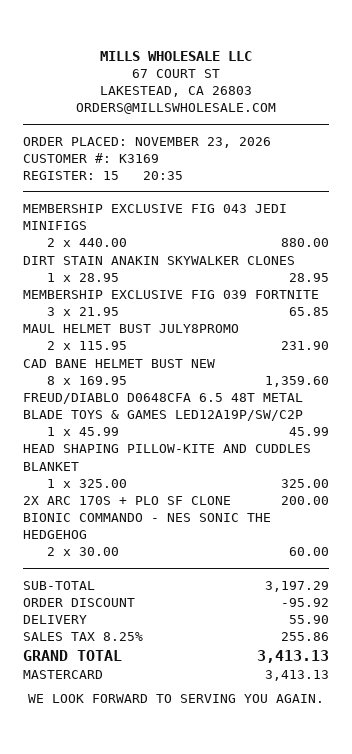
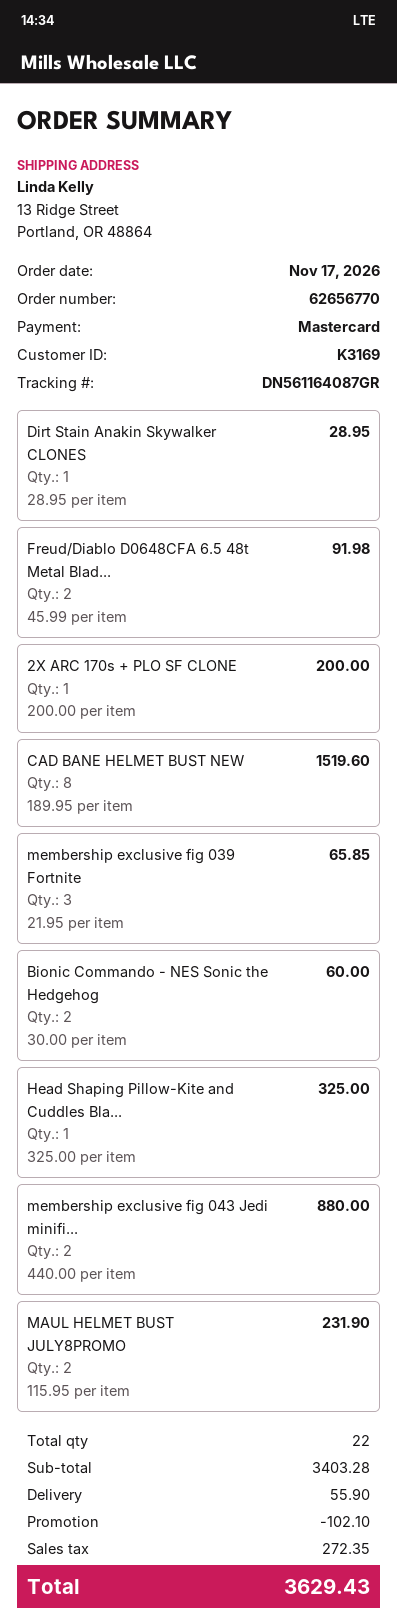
order date: 2026-11-23 -> 2026-11-17
CAD BANE HELMET BUST NEW: 8 x 169.95 = 1359.60 -> 8 x 189.95 = 1519.60
FREUD/DIABLO D0648CFA 6.5 48T METAL BLADE TOYS & GAMES LED12A19P/SW/C2P: 1 x 45.99 = 45.99 -> 2 x 45.99 = 91.98
subtotal: 3197.29 -> 3403.28
discount: 95.92 -> 102.10
tax: 255.86 -> 272.35
total: 3413.13 -> 3629.43

